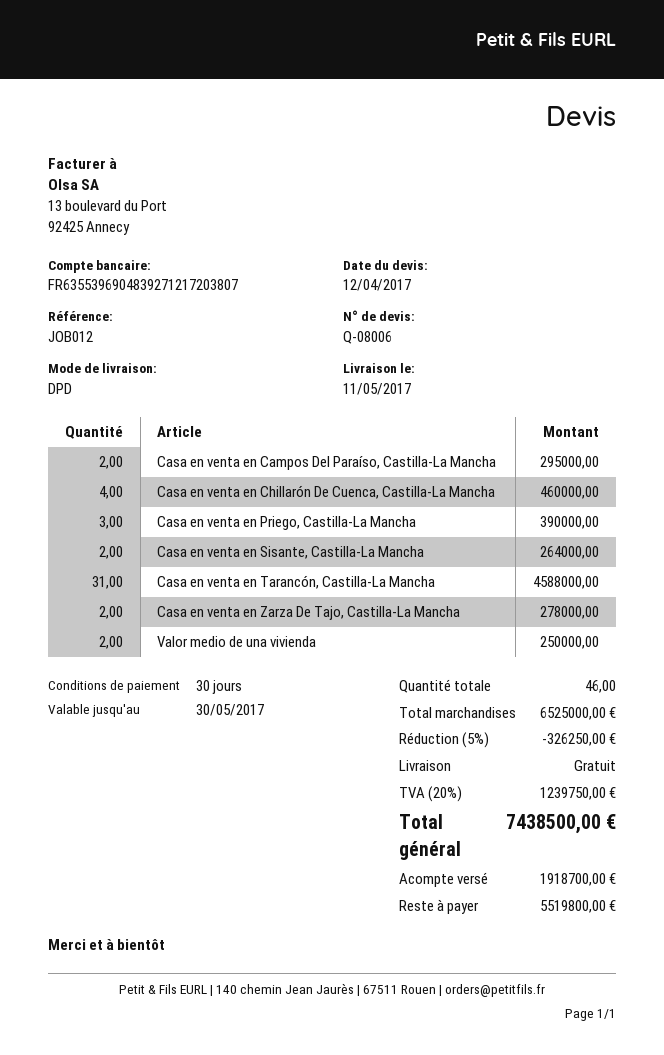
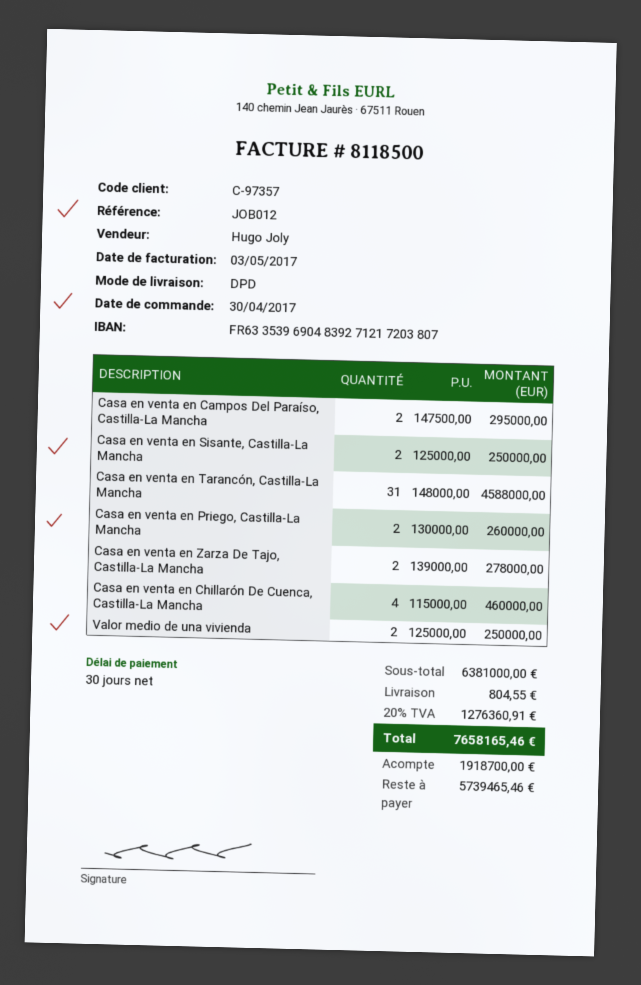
bank account: FR6355396904839271217203807 -> FR6335396904839271217203807
Casa en venta en Priego, Castilla-La Mancha: 3 for 390000.00 -> 2 for 260000.00
Casa en venta en Sisante, Castilla-La Mancha: 2 for 264000.00 -> 2 for 250000.00
subtotal: 6525000.00 -> 6381000.00
discount: 5% = 326250.00 -> none
shipping: 0.00 -> 804.55
tax: 20% = 1239750.00 -> 20% = 1276360.91
total: 7438500.00 -> 7658165.46
balance: 5519800.00 -> 5739465.46

